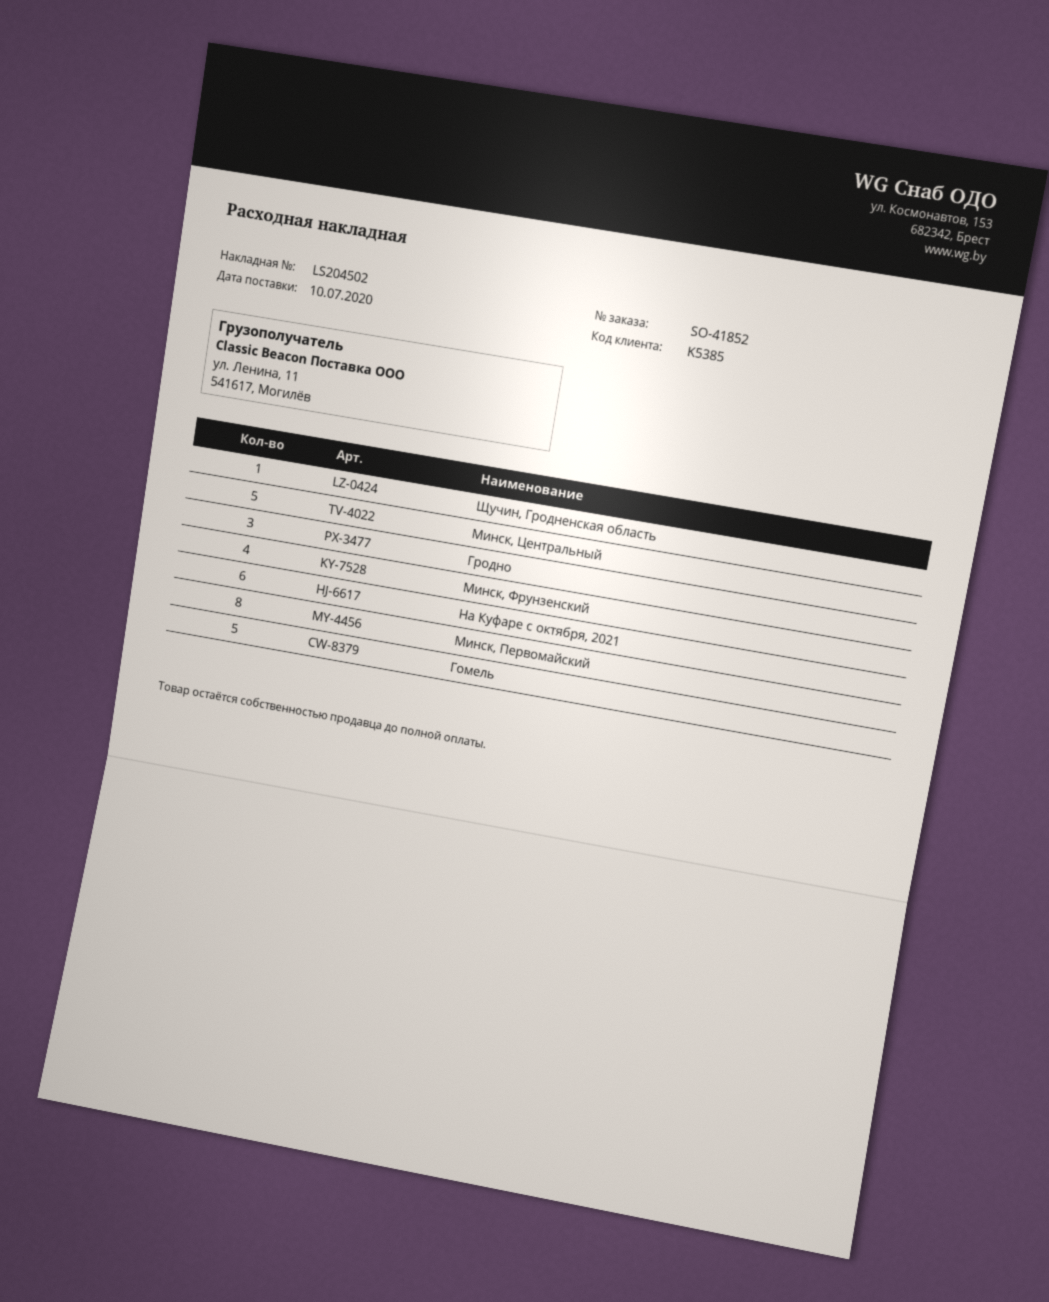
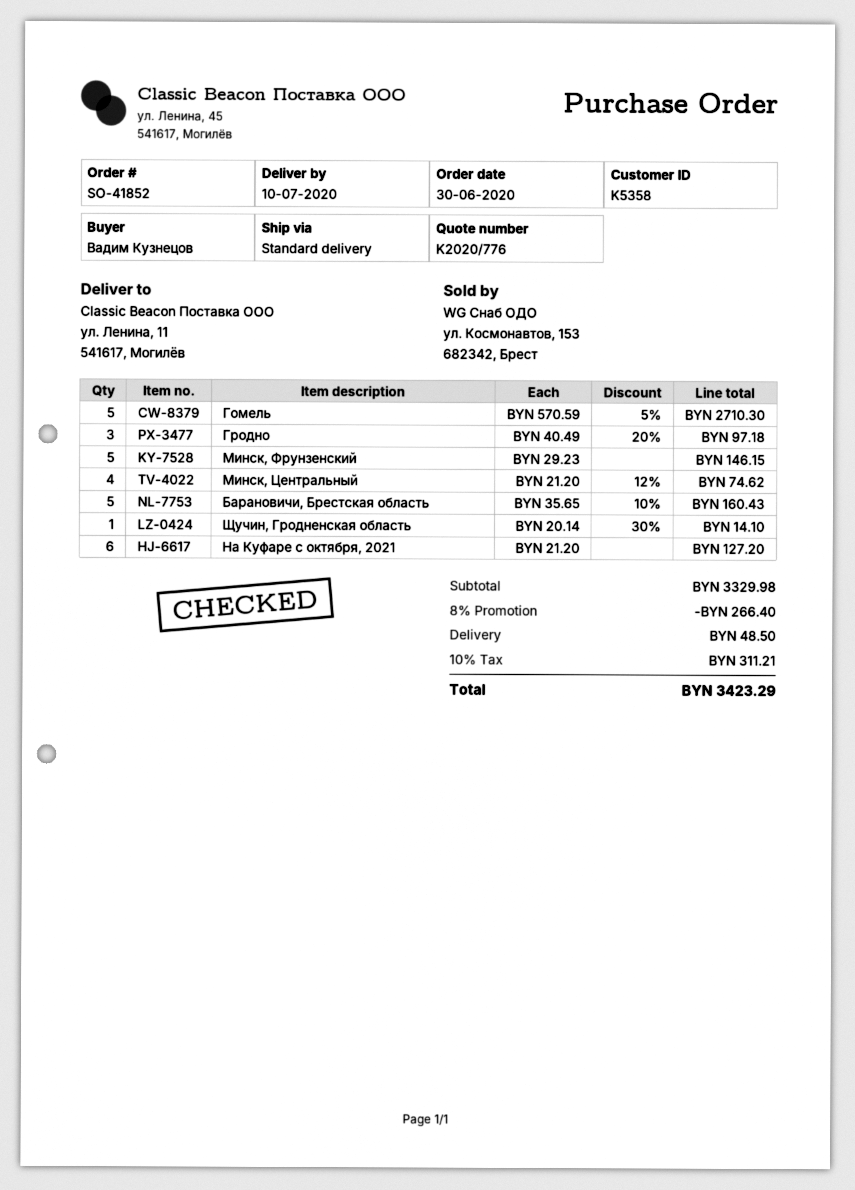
customer number: K5385 -> K5358
Минск, Центральный: 5 -> 4
Минск, Фрунзенский: 4 -> 5
Минск, Первомайский: 8 -> none
Барановичи, Брестская область: none -> 5

